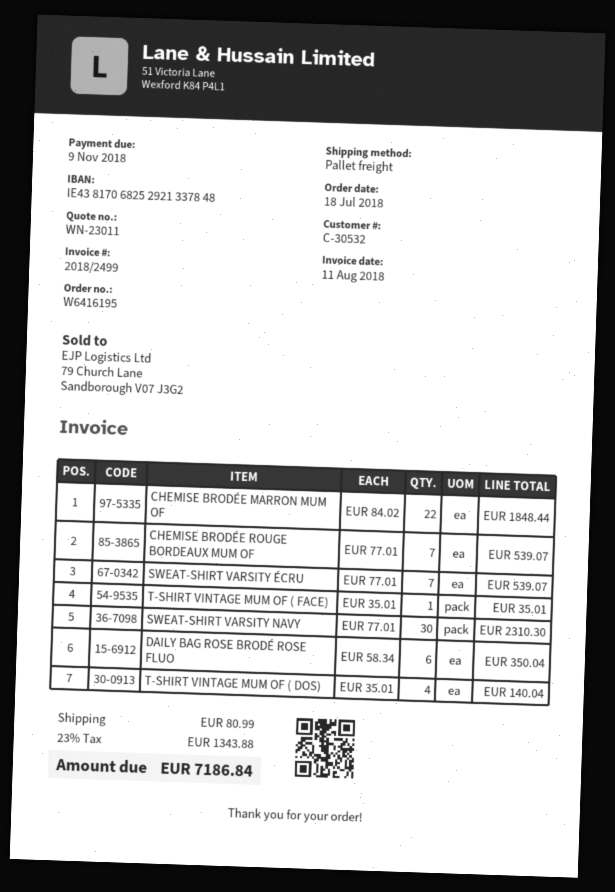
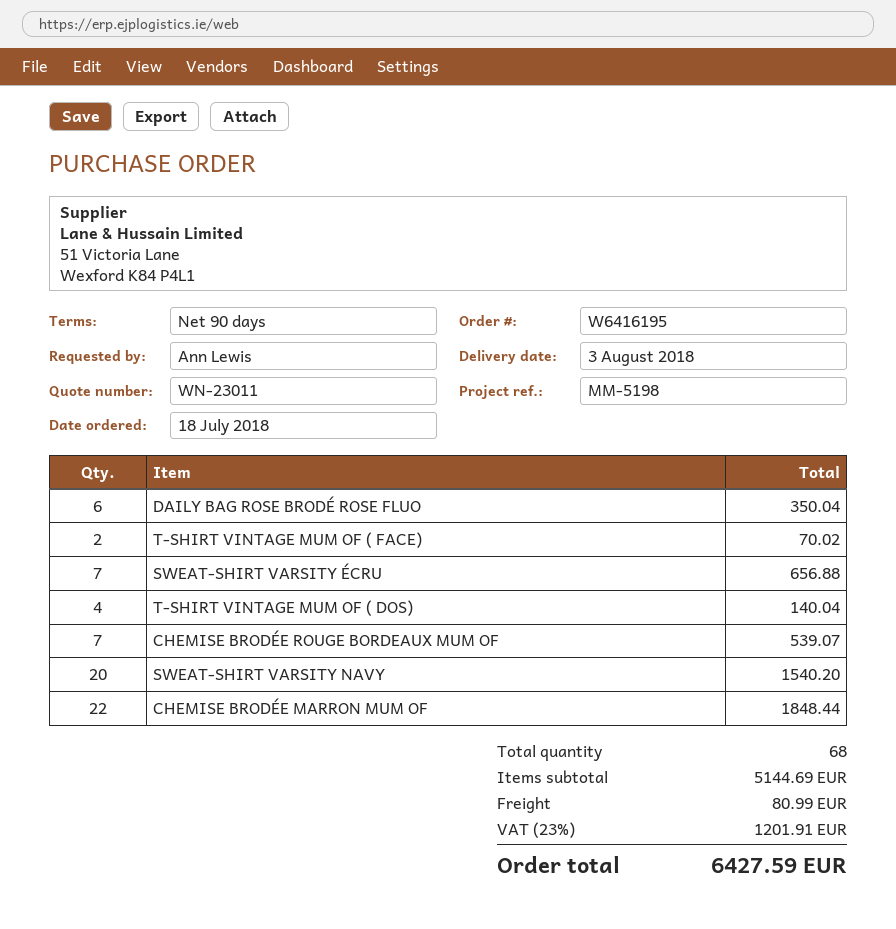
SWEAT-SHIRT VARSITY ÉCRU: 7 for 539.07 -> 7 for 656.88
T-SHIRT VINTAGE MUM OF ( FACE): 1 for 35.01 -> 2 for 70.02
SWEAT-SHIRT VARSITY NAVY: 30 for 2310.30 -> 20 for 1540.20
tax: 23% = 1343.88 -> 23% = 1201.91
total: 7186.84 -> 6427.59

